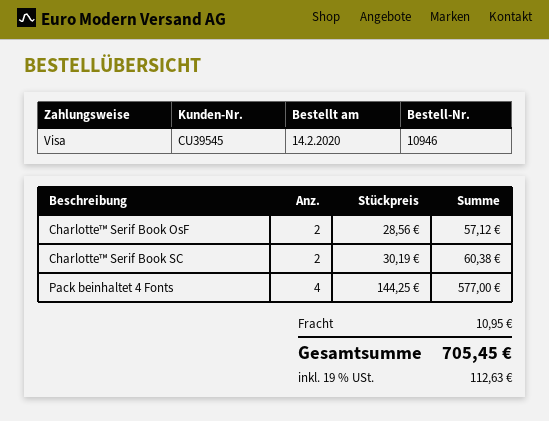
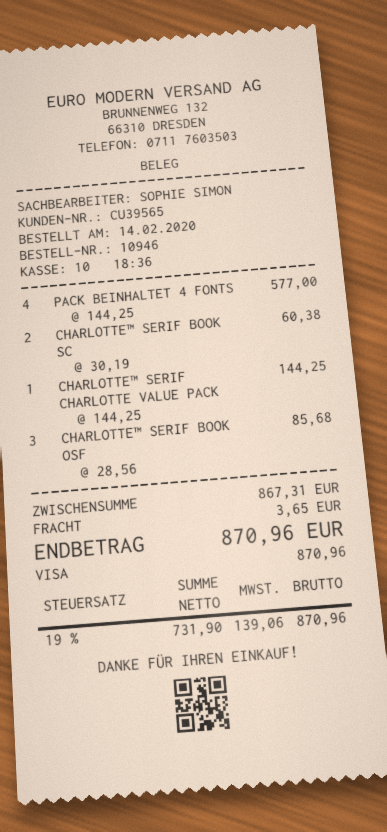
customer number: CU39545 -> CU39565
Charlotte™ Serif Book OsF: 2 x 28.56 = 57.12 -> 3 x 28.56 = 85.68
CHARLOTTE™ SERIF CHARLOTTE VALUE PACK: none -> 1 x 144.25 = 144.25
shipping: 10.95 -> 3.65
tax: 19% = 112.63 -> 19% = 139.06
total: 705.45 -> 870.96

